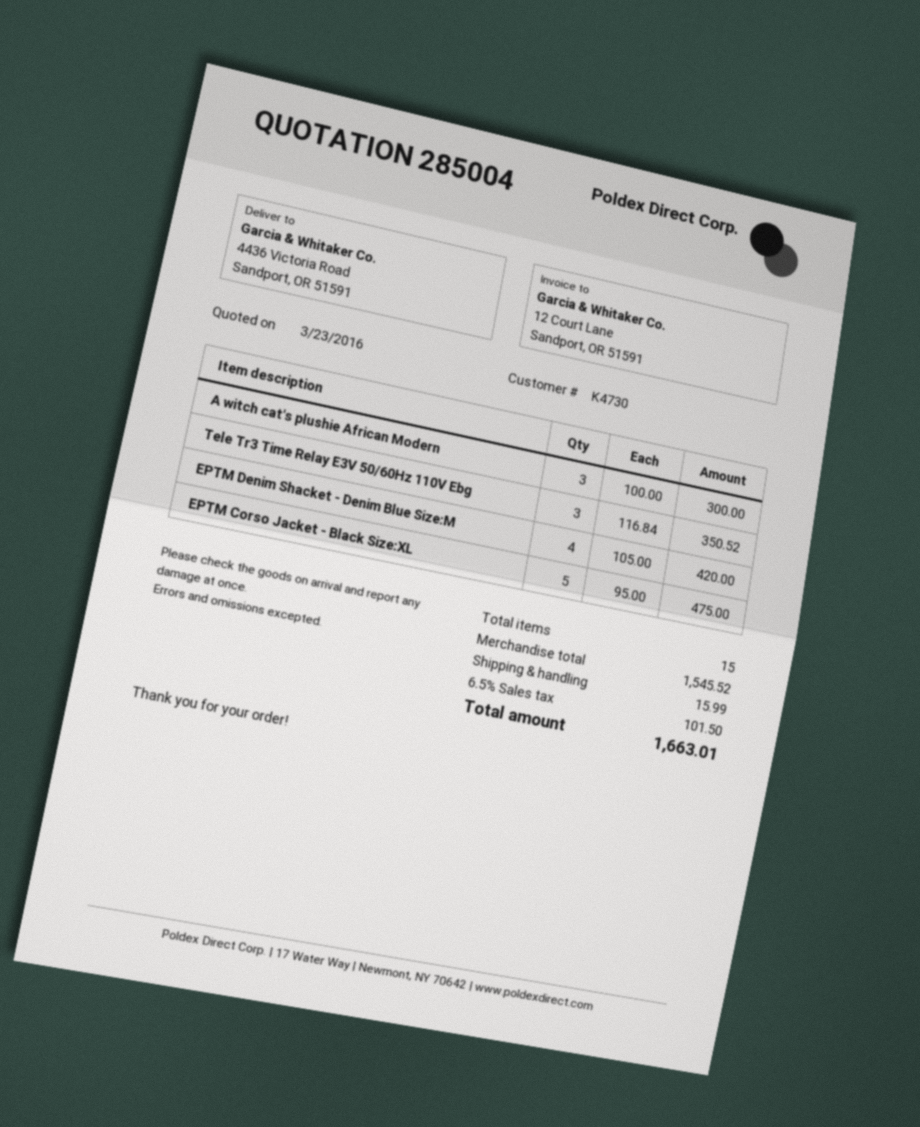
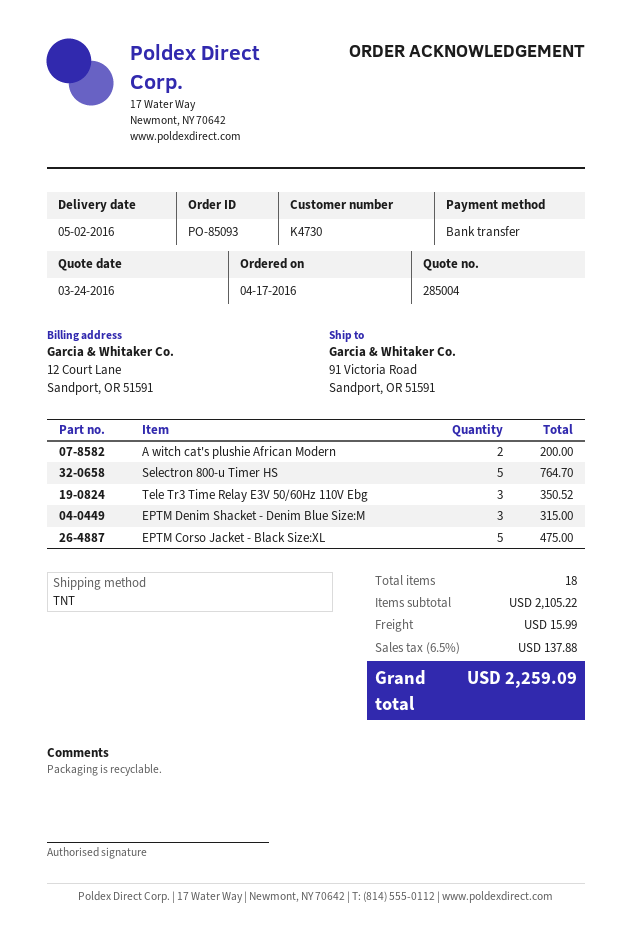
quote date: 2016-03-23 -> 2016-03-24
ship to: 4436 Victoria Road, Sandport, OR 51591 -> 91 Victoria Road, Sandport, OR 51591
A witch cat's plushie African Modern: 3 for 300.00 -> 2 for 200.00
EPTM Denim Shacket - Denim Blue Size:M: 4 for 420.00 -> 3 for 315.00
Selectron 800-u Timer HS: none -> 5 for 764.70
total quantity: 15 -> 18
subtotal: 1545.52 -> 2105.22
tax: 6.5% = 101.50 -> 6.5% = 137.88
total: 1663.01 -> 2259.09

